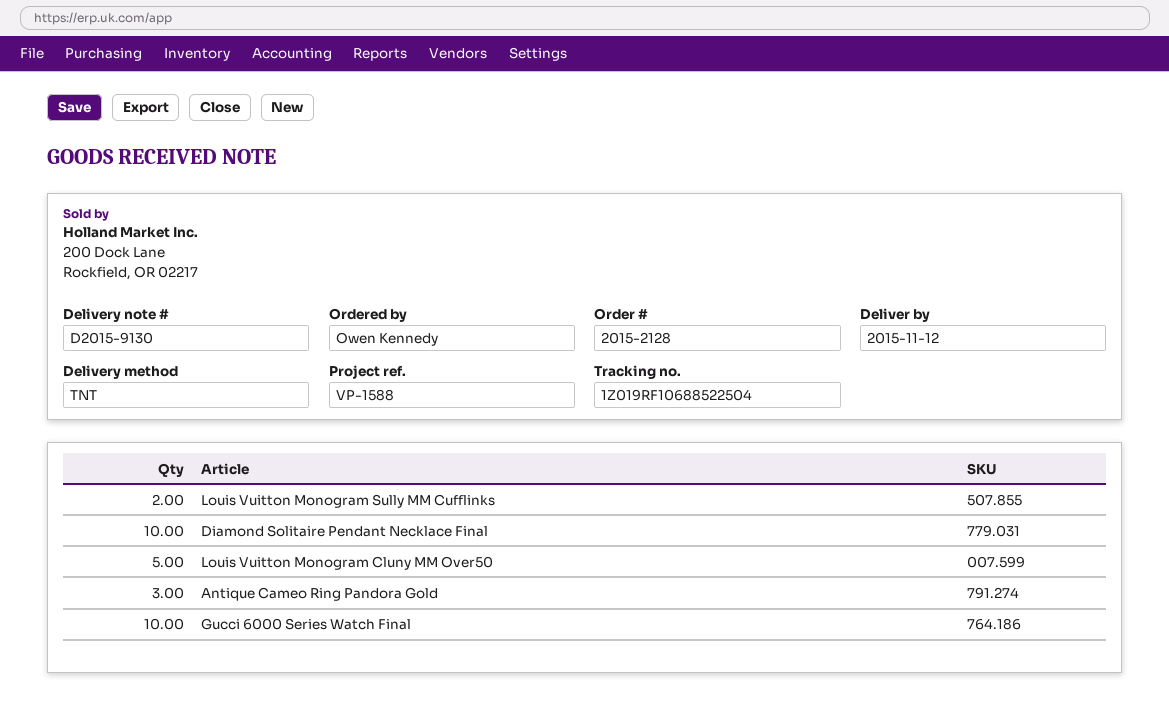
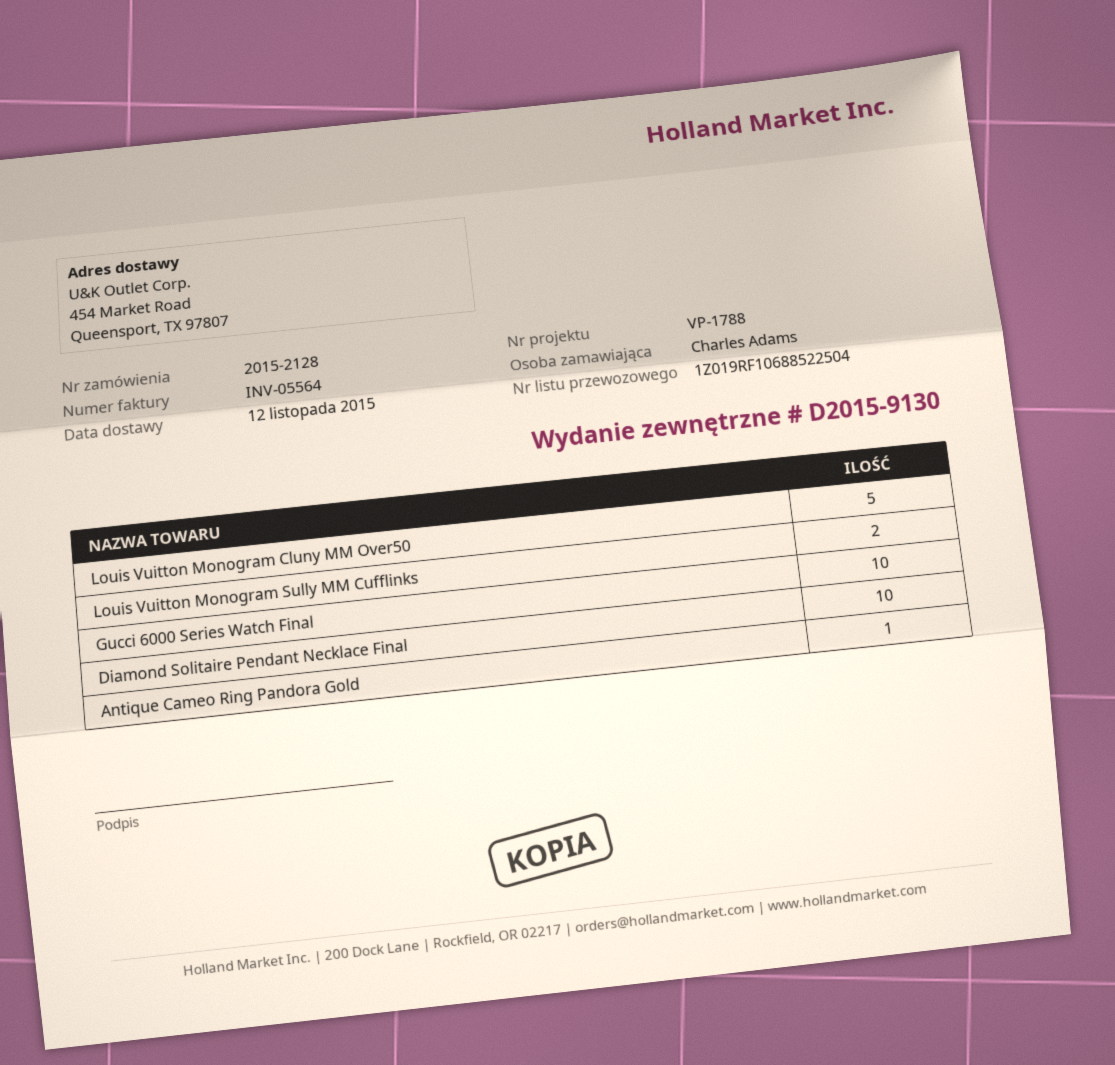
reference: VP-1588 -> VP-1788
ordered by: Owen Kennedy -> Charles Adams
Antique Cameo Ring Pandora Gold: 3 -> 1

